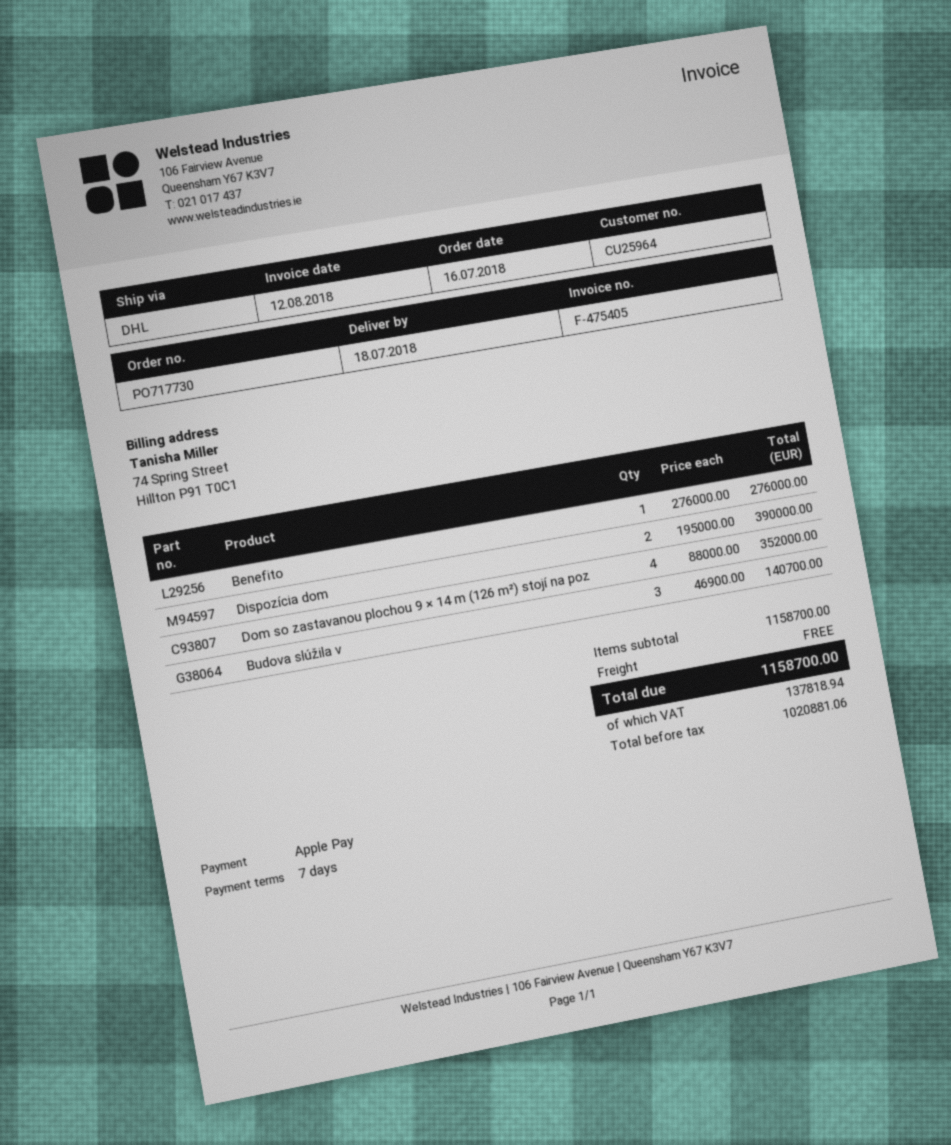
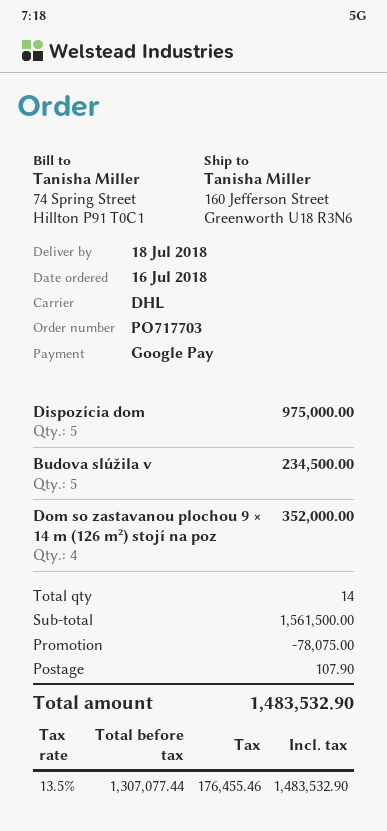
order number: PO717730 -> PO717703
payment method: Apple Pay -> Google Pay
Benefito: 1 for 276000.00 -> none
Dispozícia dom: 2 for 390000.00 -> 5 for 975000.00
Budova slúžila v: 3 for 140700.00 -> 5 for 234500.00
subtotal: 1158700.00 -> 1561500.00
discount: none -> 78075.00
shipping: 0.00 -> 107.90
net: 1020881.06 -> 1307077.44
tax: 137818.94 -> 176455.46
total: 1158700.00 -> 1483532.90

